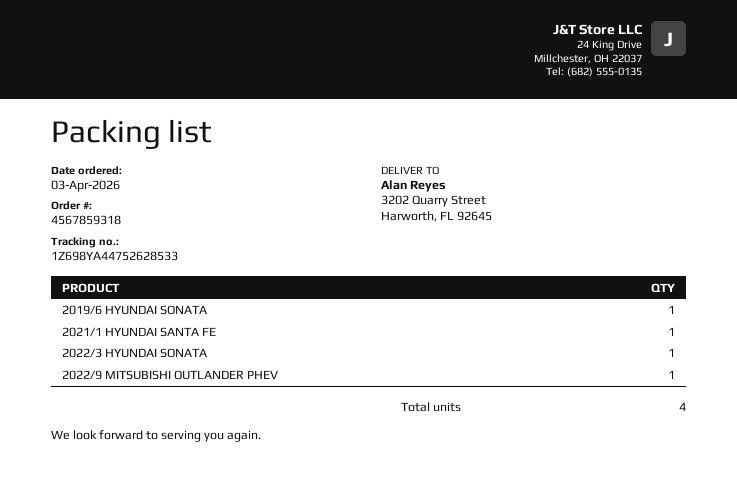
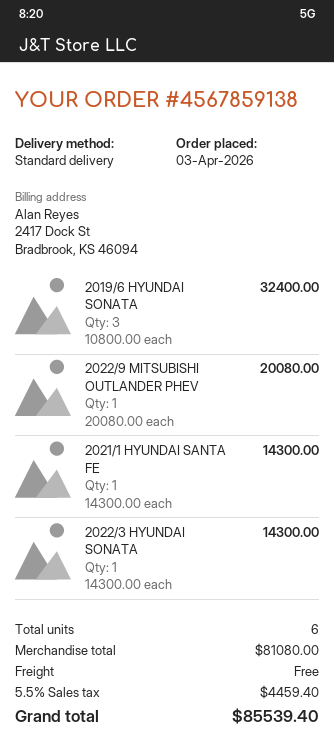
order number: 4567859318 -> 4567859138
2019/6 HYUNDAI SONATA: 1 -> 3
total quantity: 4 -> 6

